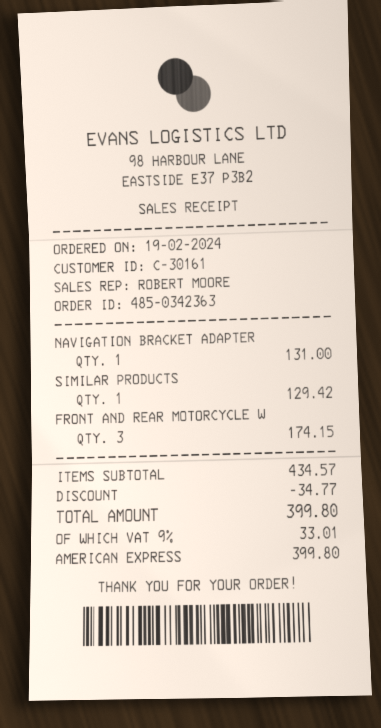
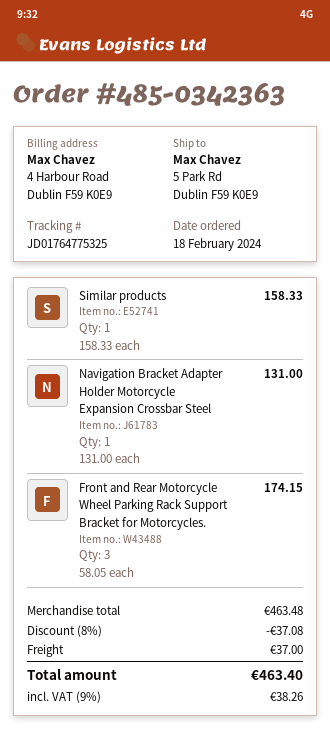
order date: 2024-02-19 -> 2024-02-18
SIMILAR PRODUCTS: 1 for 129.42 -> 1 for 158.33
subtotal: 434.57 -> 463.48
discount: 34.77 -> 37.08
shipping: none -> 37.00
tax: 9% = 33.01 -> 9% = 38.26
total: 399.80 -> 463.40

